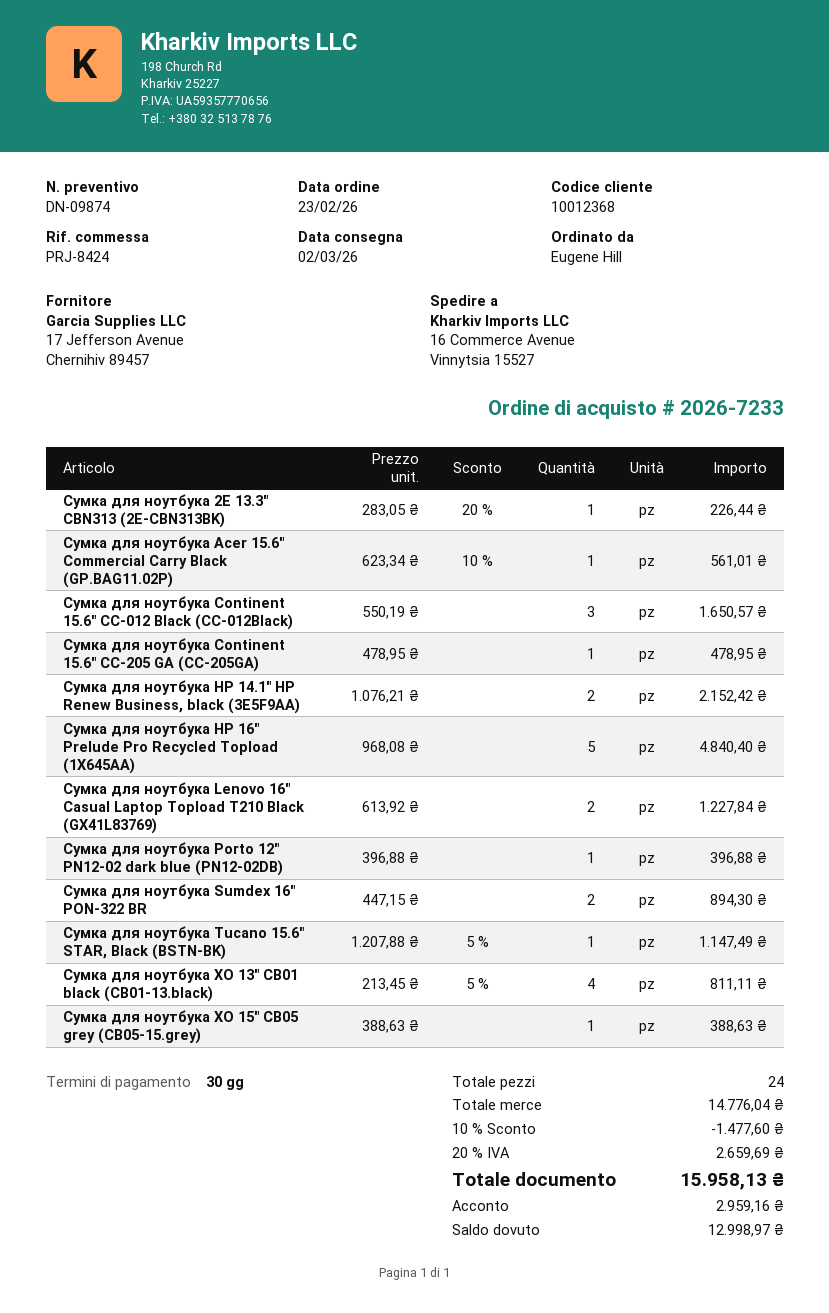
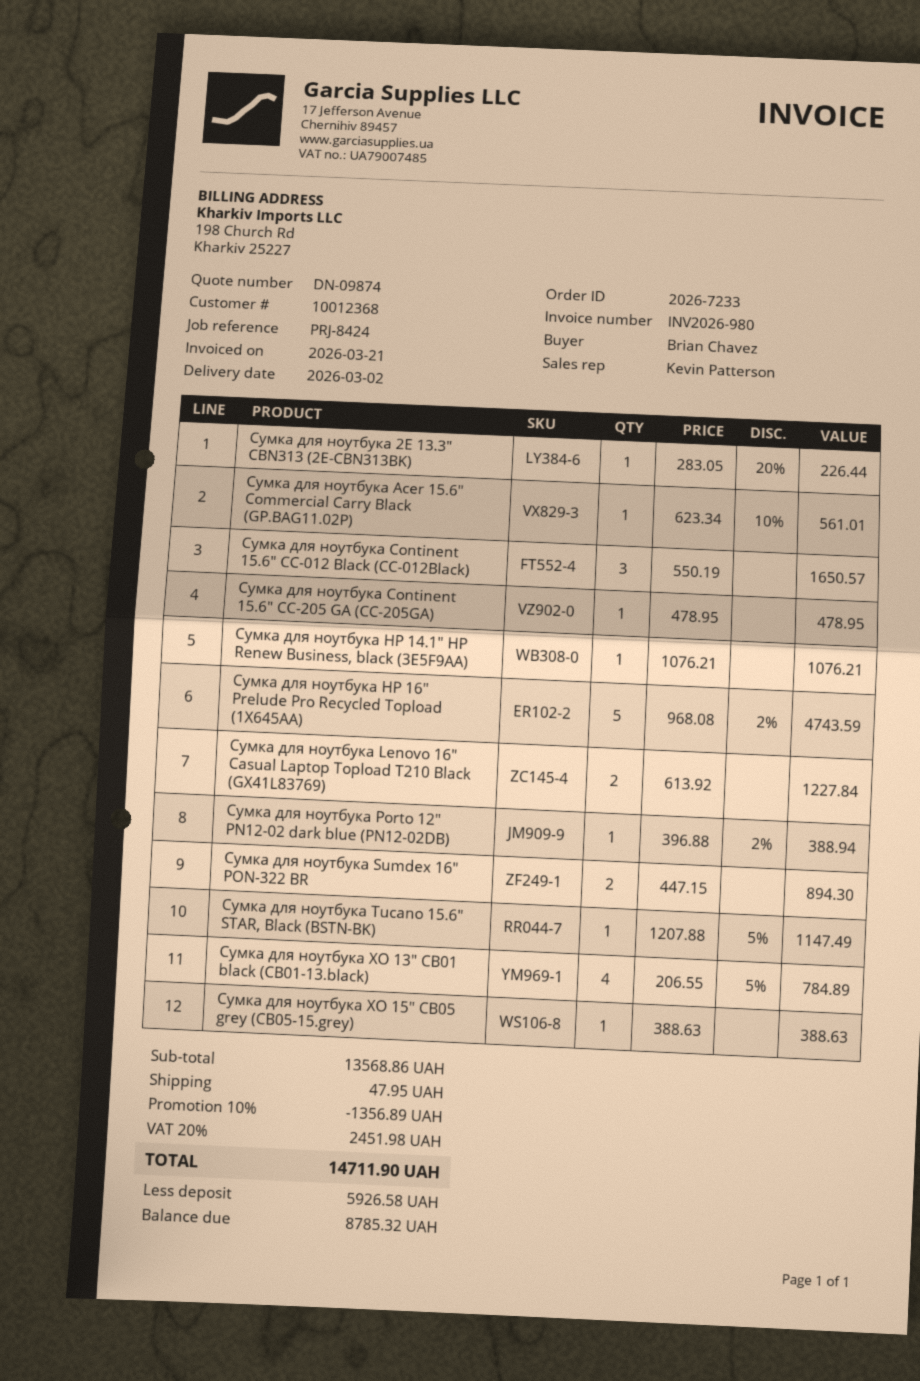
ordered by: Eugene Hill -> Brian Chavez
Сумка для ноутбука HP 14.1" HP Renew Business, black (3E5F9AA): 2 x 1076.21 = 2152.42 -> 1 x 1076.21 = 1076.21
Сумка для ноутбука HP 16" Prelude Pro Recycled Topload (1X645AA): 5 x 968.08 = 4840.40 -> 5 x 968.08 - 2% = 4743.59
Сумка для ноутбука Porto 12" PN12-02 dark blue (PN12-02DB): 1 x 396.88 = 396.88 -> 1 x 396.88 - 2% = 388.94
Сумка для ноутбука XO 13" CB01 black (CB01-13.black): 4 x 213.45 - 5% = 811.11 -> 4 x 206.55 - 5% = 784.89
subtotal: 14776.04 -> 13568.86
discount: 10% = 1477.60 -> 10% = 1356.89
shipping: none -> 47.95
tax: 20% = 2659.69 -> 20% = 2451.98
total: 15958.13 -> 14711.90
deposit: 2959.16 -> 5926.58
balance: 12998.97 -> 8785.32

